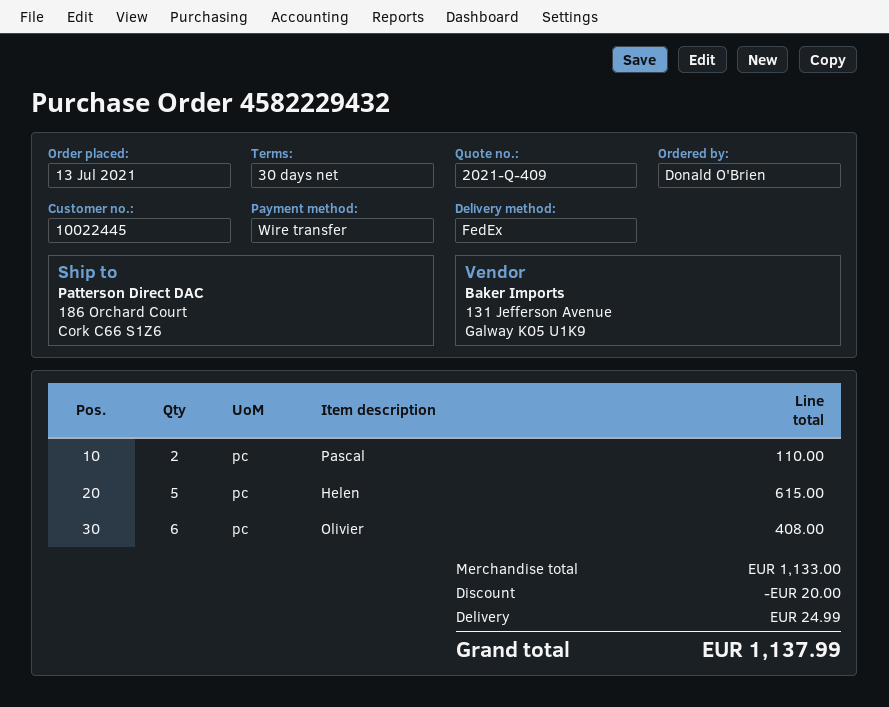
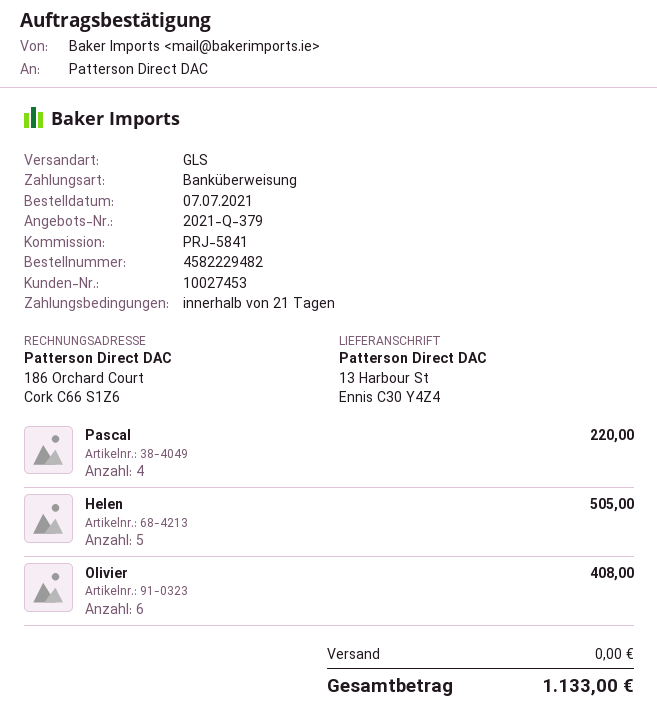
quote number: 2021-Q-409 -> 2021-Q-379
order number: 4582229432 -> 4582229482
order date: 2021-07-13 -> 2021-07-07
payment terms: 30 days -> 21 days
customer number: 10022445 -> 10027453
shipping method: FedEx -> GLS
ship to: 186 Orchard Court, Cork C66 S1Z6 -> 13 Harbour St, Ennis C30 Y4Z4
Pascal: 2 for 110.00 -> 4 for 220.00
Helen: 5 for 615.00 -> 5 for 505.00
discount: 20.00 -> none
shipping: 24.99 -> 0.00
total: 1137.99 -> 1133.00

